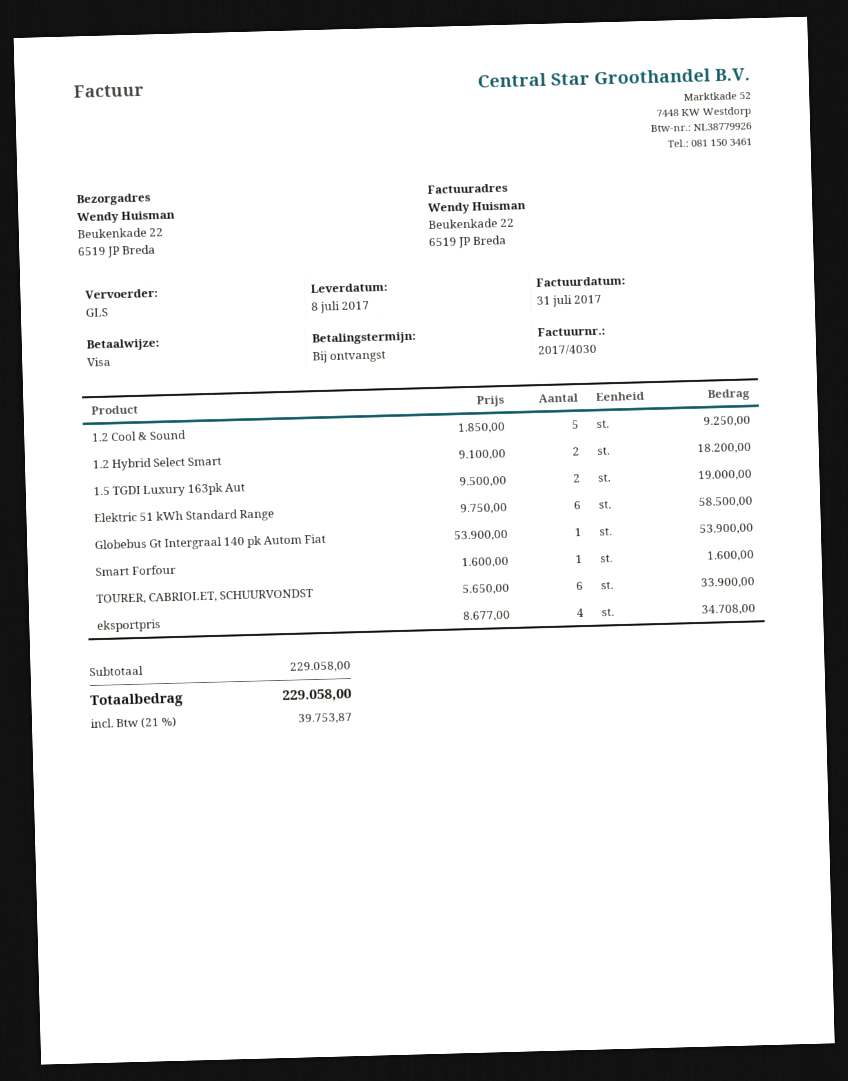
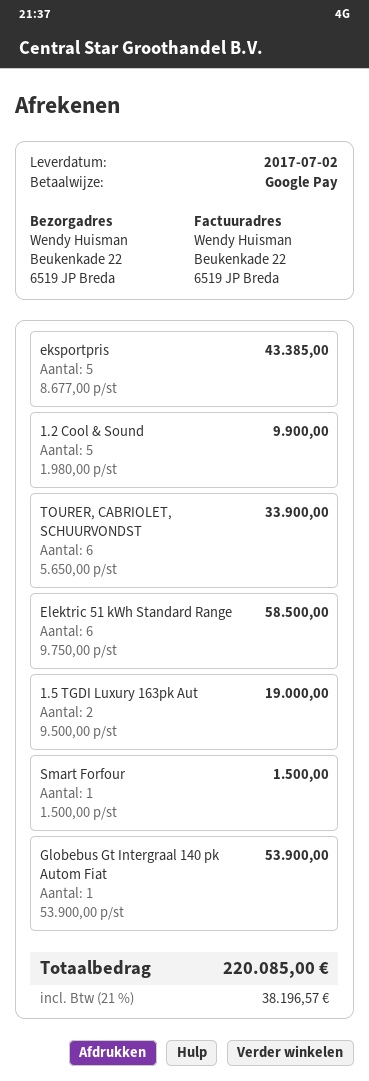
delivery date: 2017-07-08 -> 2017-07-02
payment method: Visa -> Google Pay
1.2 Cool & Sound: 5 x 1850.00 = 9250.00 -> 5 x 1980.00 = 9900.00
1.2 Hybrid Select Smart: 2 x 9100.00 = 18200.00 -> none
Smart Forfour: 1 x 1600.00 = 1600.00 -> 1 x 1500.00 = 1500.00
eksportpris: 4 x 8677.00 = 34708.00 -> 5 x 8677.00 = 43385.00
tax: 21% = 39753.87 -> 21% = 38196.57
total: 229058.00 -> 220085.00

